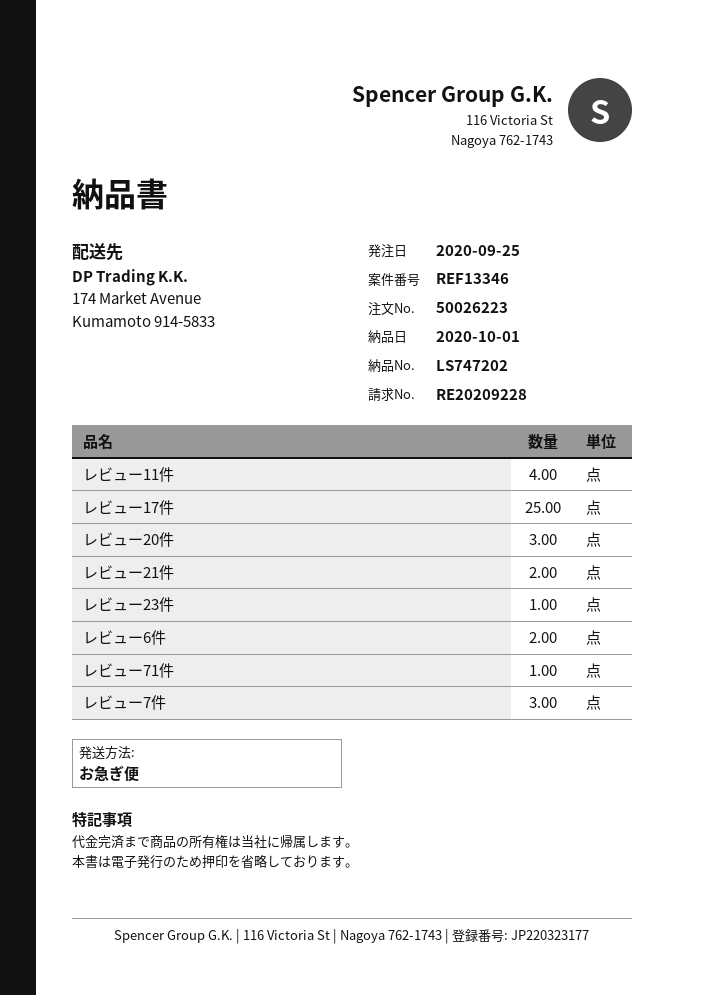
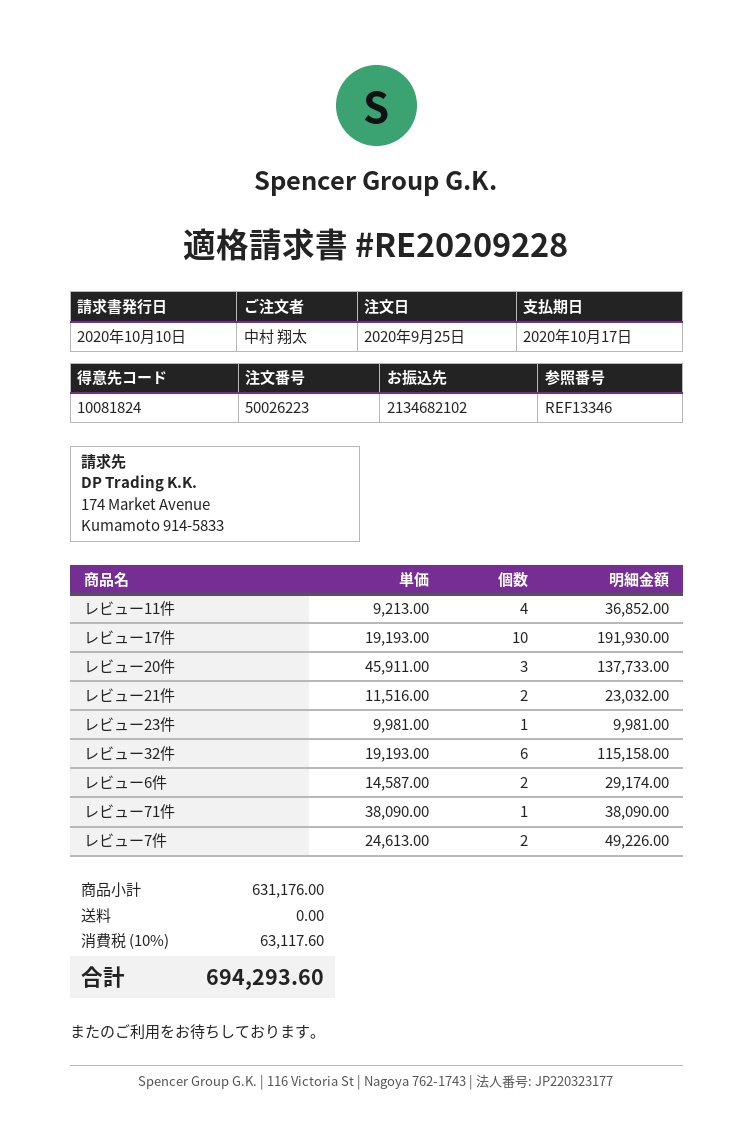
レビュー17件: 25 -> 10
レビュー7件: 3 -> 2
レビュー32件: none -> 6

